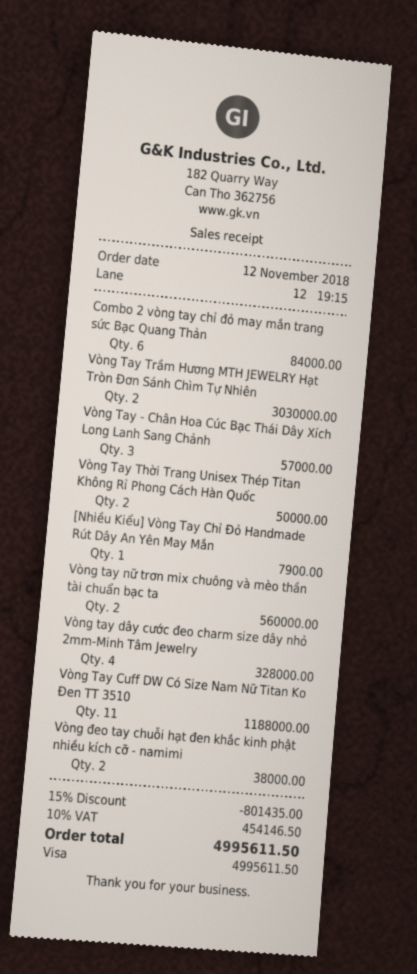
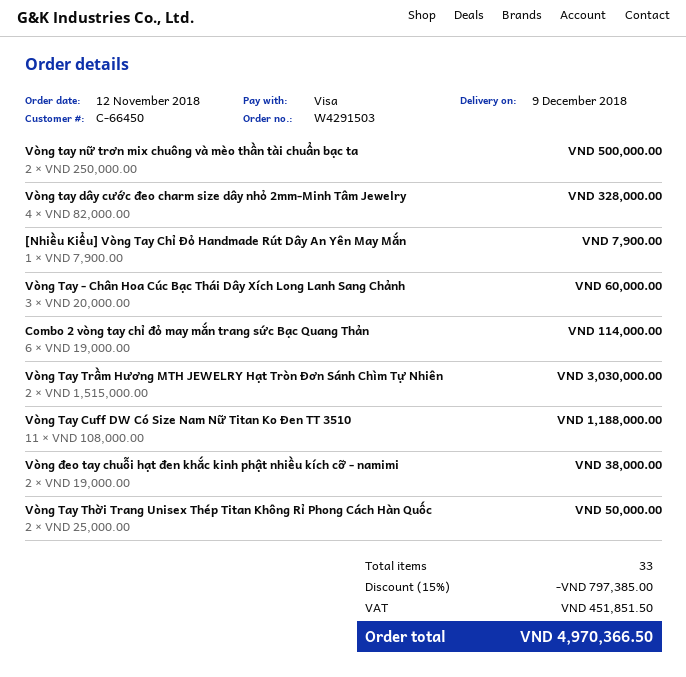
Combo 2 vòng tay chỉ đỏ may mắn trang sức Bạc Quang Thản: 6 for 84000.00 -> 6 for 114000.00
Vòng Tay - Chân Hoa Cúc Bạc Thái Dây Xích Long Lanh Sang Chảnh: 3 for 57000.00 -> 3 for 60000.00
Vòng tay nữ trơn mix chuông và mèo thần tài chuẩn bạc ta: 2 for 560000.00 -> 2 for 500000.00
discount: 15% = 801435.00 -> 15% = 797385.00
tax: 454146.50 -> 451851.50
total: 4995611.50 -> 4970366.50

